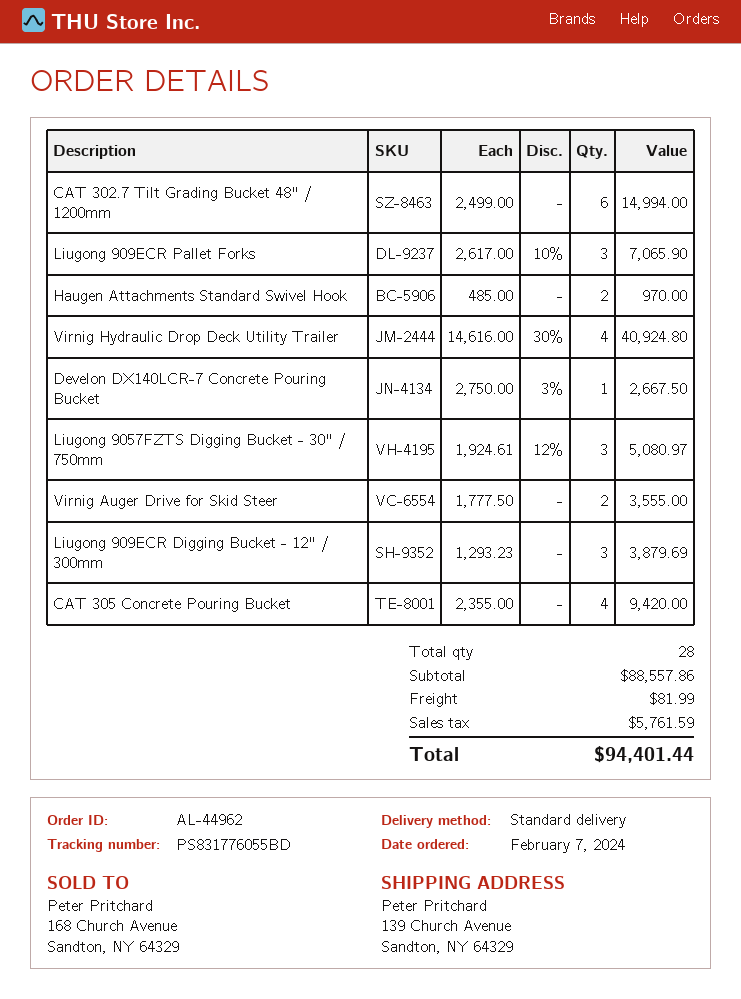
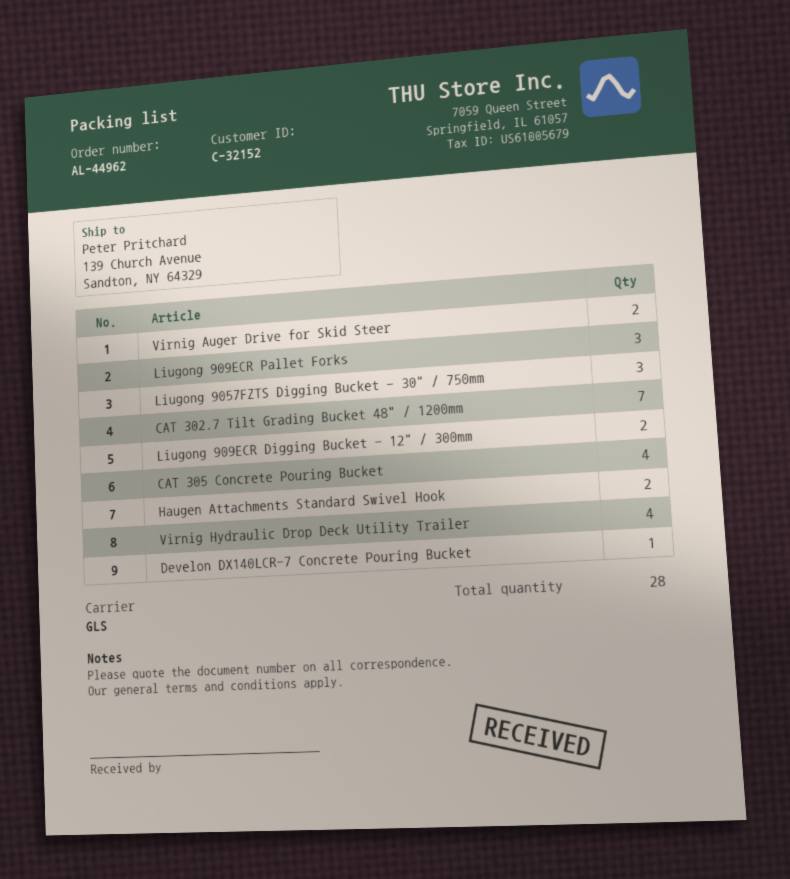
shipping method: standard -> GLS
CAT 302.7 Tilt Grading Bucket 48" / 1200mm: 6 -> 7
Liugong 909ECR Digging Bucket - 12" / 300mm: 3 -> 2

